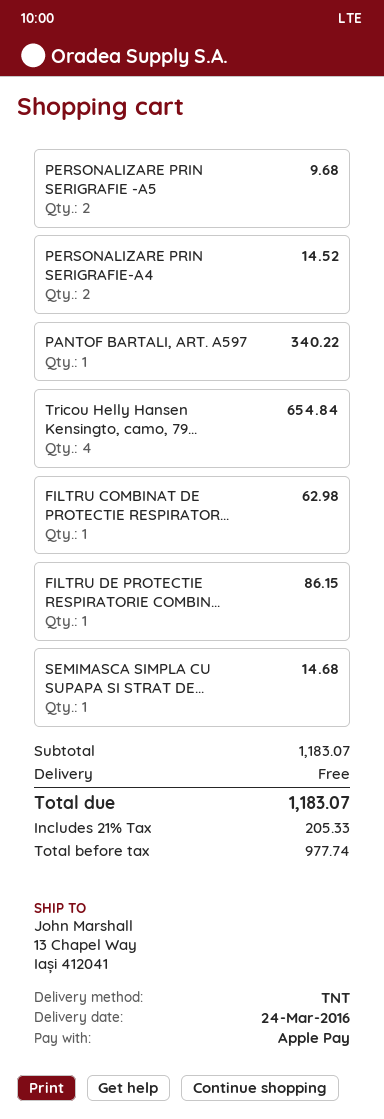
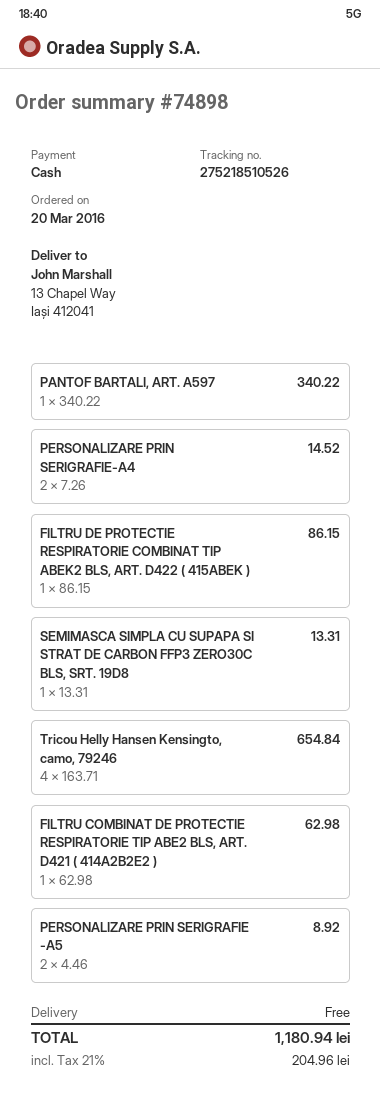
payment method: Apple Pay -> cash
PERSONALIZARE PRIN SERIGRAFIE -A5: 2 for 9.68 -> 2 for 8.92
SEMIMASCA SIMPLA CU SUPAPA SI STRAT DE...: 1 for 14.68 -> 1 for 13.31
tax: 21% = 205.33 -> 21% = 204.96
total: 1183.07 -> 1180.94

